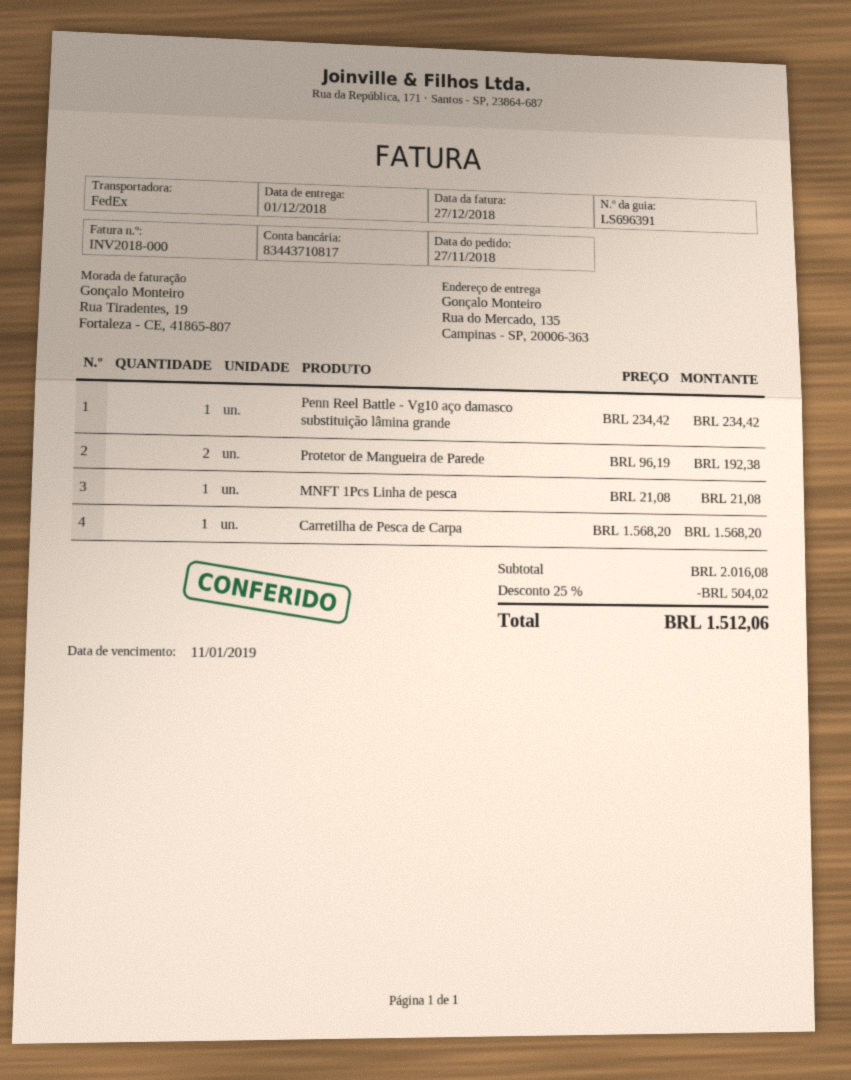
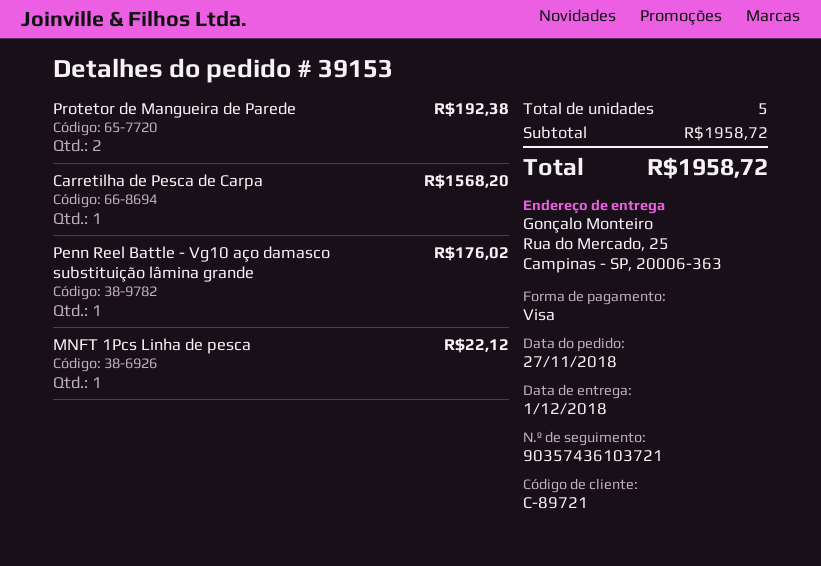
ship to: Rua do Mercado, 135, Campinas - SP, 20006-363 -> Rua do Mercado, 25, Campinas - SP, 20006-363
Penn Reel Battle - Vg10 aço damasco substituição lâmina grande: 1 for 234.42 -> 1 for 176.02
MNFT 1Pcs Linha de pesca: 1 for 21.08 -> 1 for 22.12
subtotal: 2016.08 -> 1958.72
discount: 25% = 504.02 -> none
total: 1512.06 -> 1958.72

